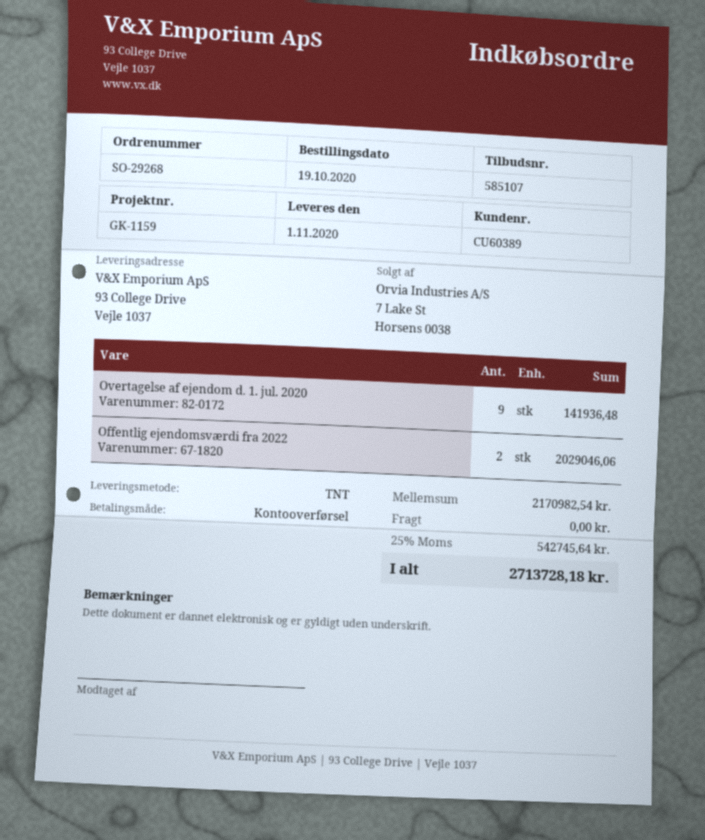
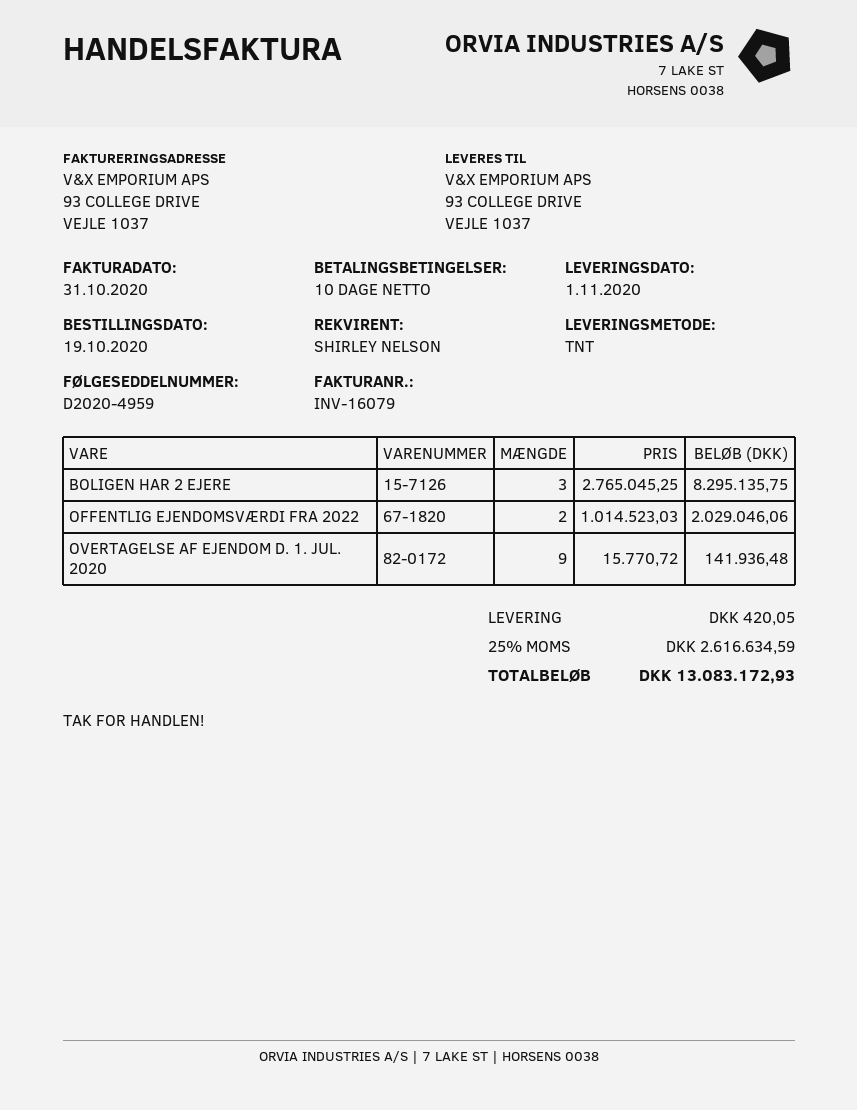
BOLIGEN HAR 2 EJERE: none -> 3 for 8295135.75
shipping: 0.00 -> 420.05
tax: 25% = 542745.64 -> 25% = 2616634.59
total: 2713728.18 -> 13083172.93

